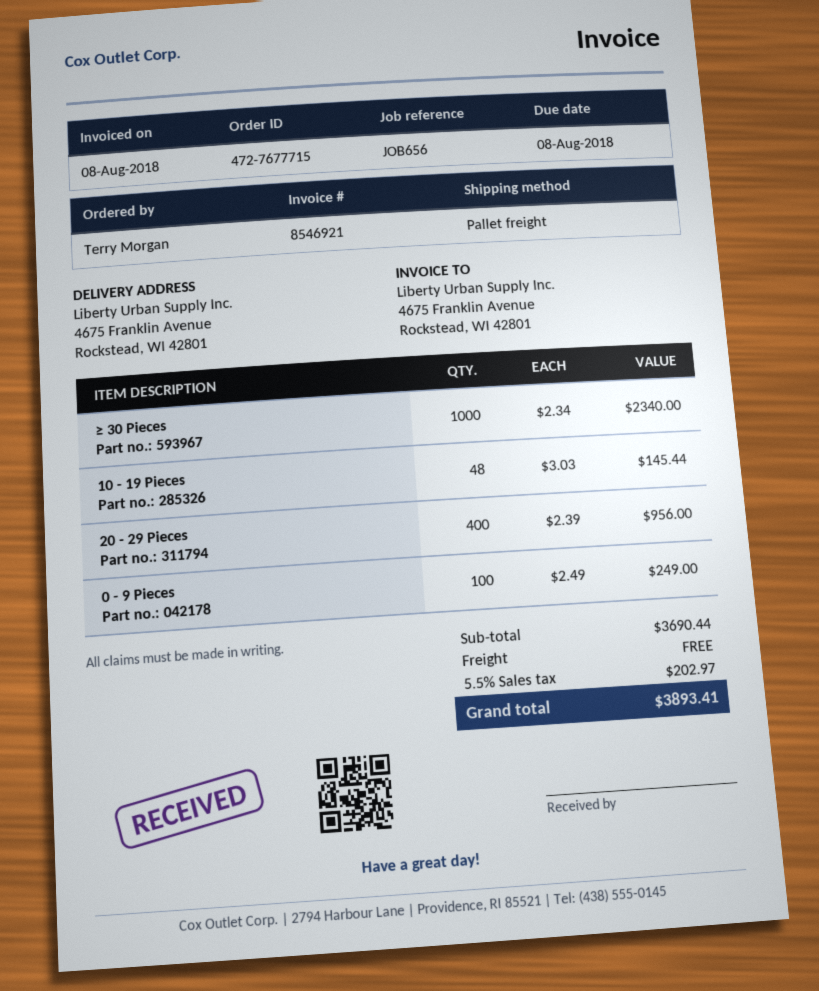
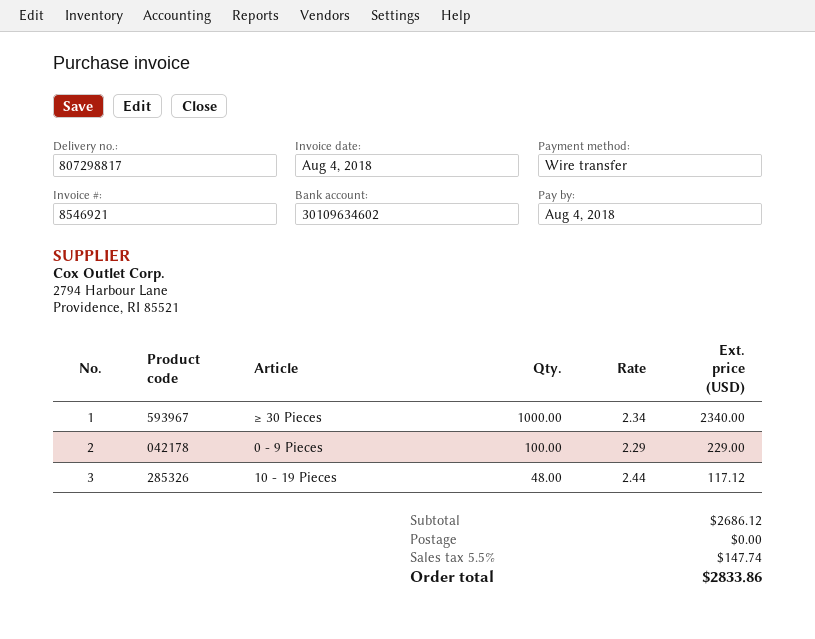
invoice date: 2018-08-08 -> 2018-08-04
due date: 2018-08-08 -> 2018-08-04
10 - 19 Pieces: 48 x 3.03 = 145.44 -> 48 x 2.44 = 117.12
20 - 29 Pieces: 400 x 2.39 = 956.00 -> none
0 - 9 Pieces: 100 x 2.49 = 249.00 -> 100 x 2.29 = 229.00
subtotal: 3690.44 -> 2686.12
tax: 5.5% = 202.97 -> 5.5% = 147.74
total: 3893.41 -> 2833.86

